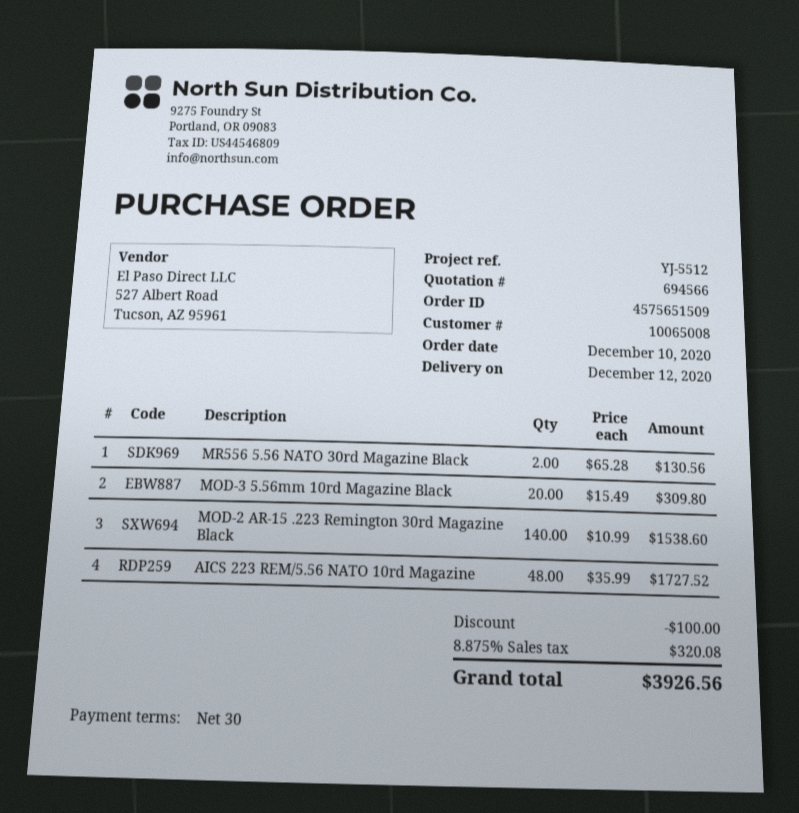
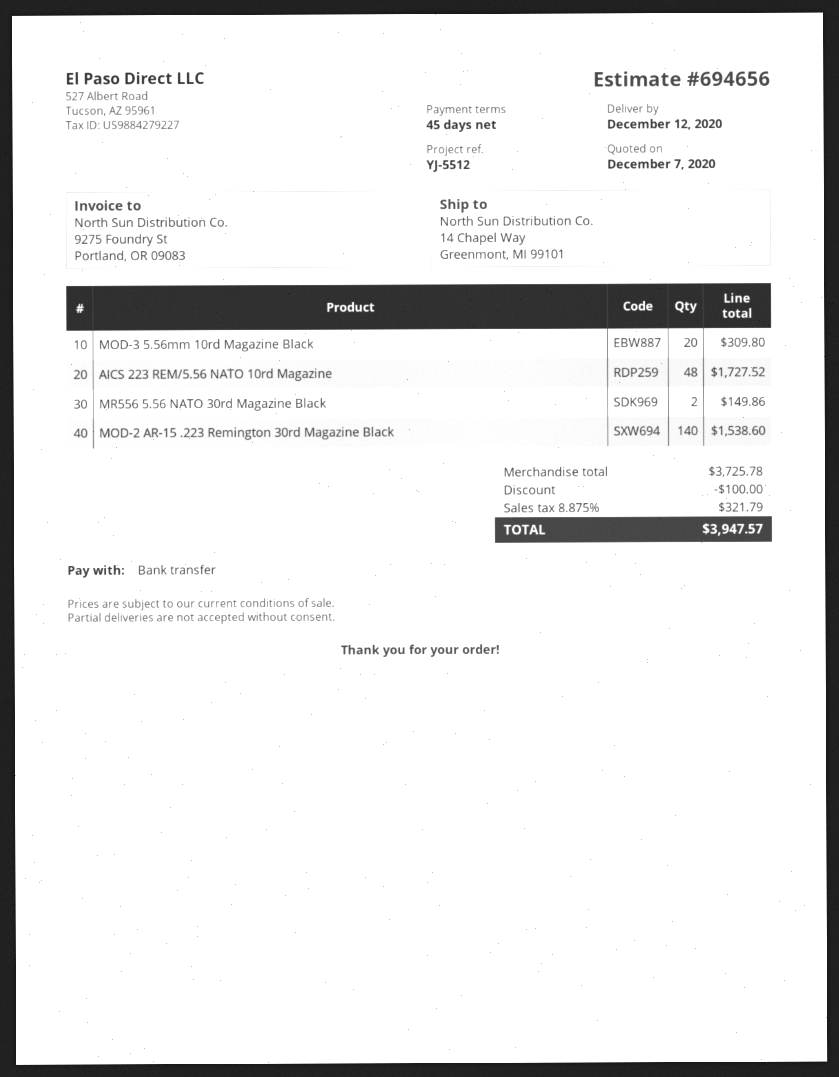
quote number: 694566 -> 694656
payment terms: 30 days -> 45 days
MR556 5.56 NATO 30rd Magazine Black: 2 for 130.56 -> 2 for 149.86
tax: 8.875% = 320.08 -> 8.875% = 321.79
total: 3926.56 -> 3947.57

